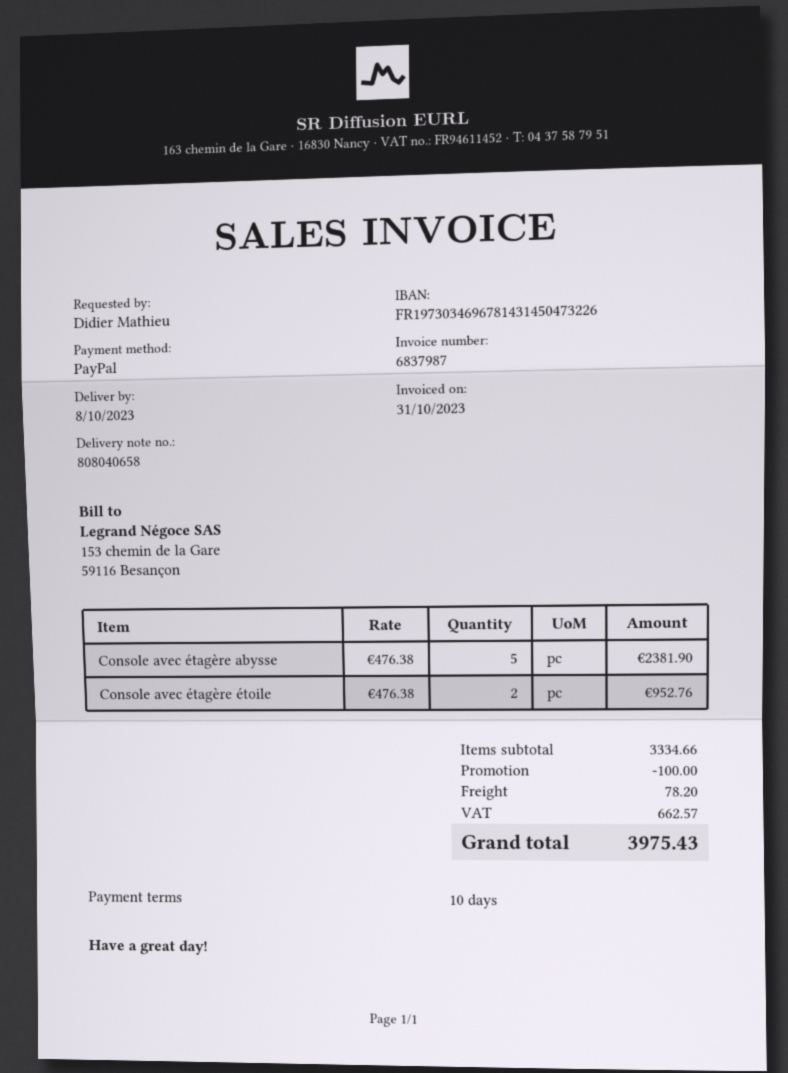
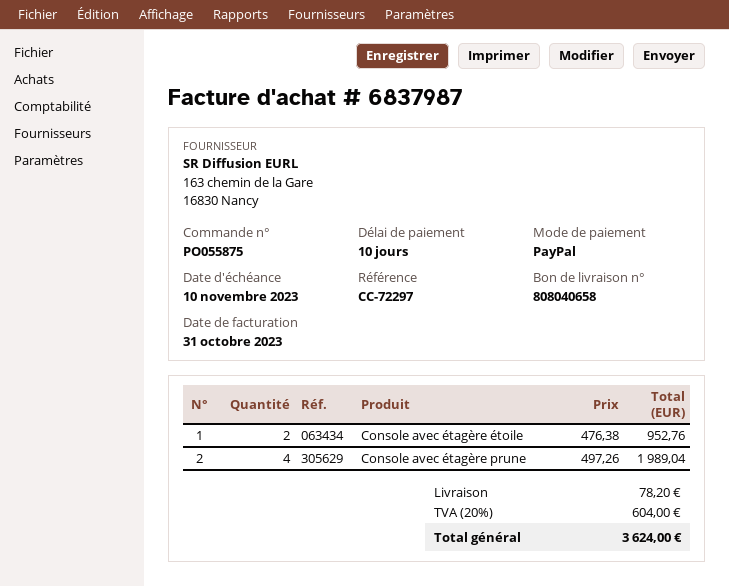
Console avec étagère abysse: 5 x 476.38 = 2381.90 -> none
Console avec étagère prune: none -> 4 x 497.26 = 1989.04
discount: 100.00 -> none
tax: 662.57 -> 604.00
total: 3975.43 -> 3624.00

